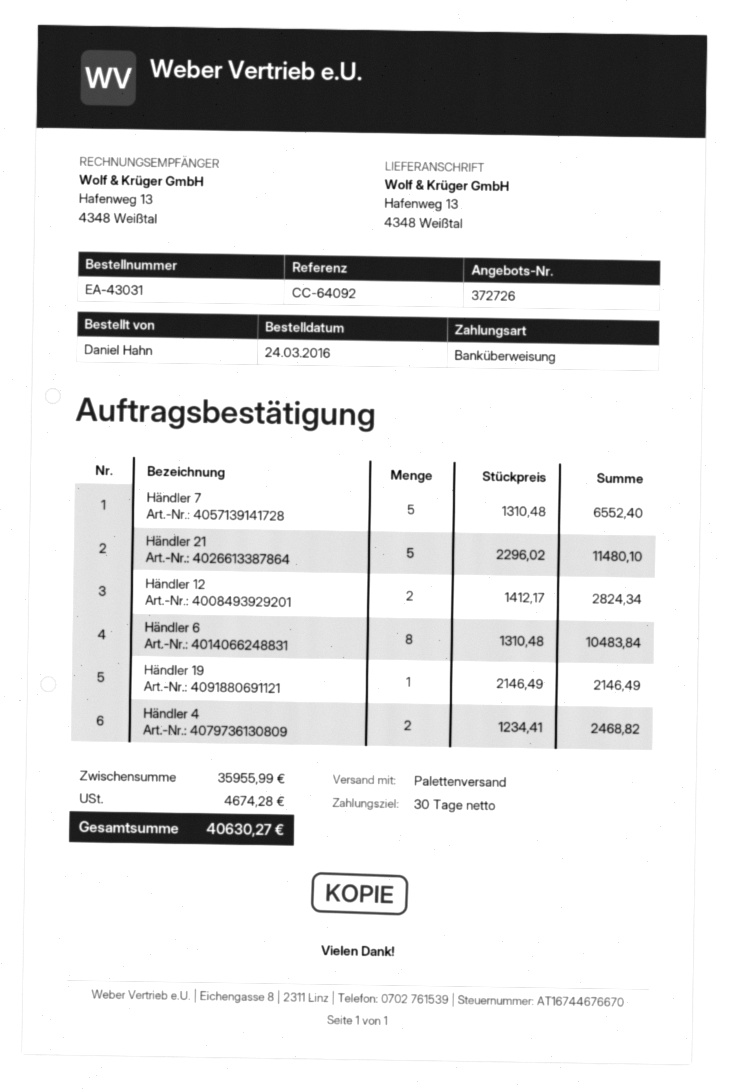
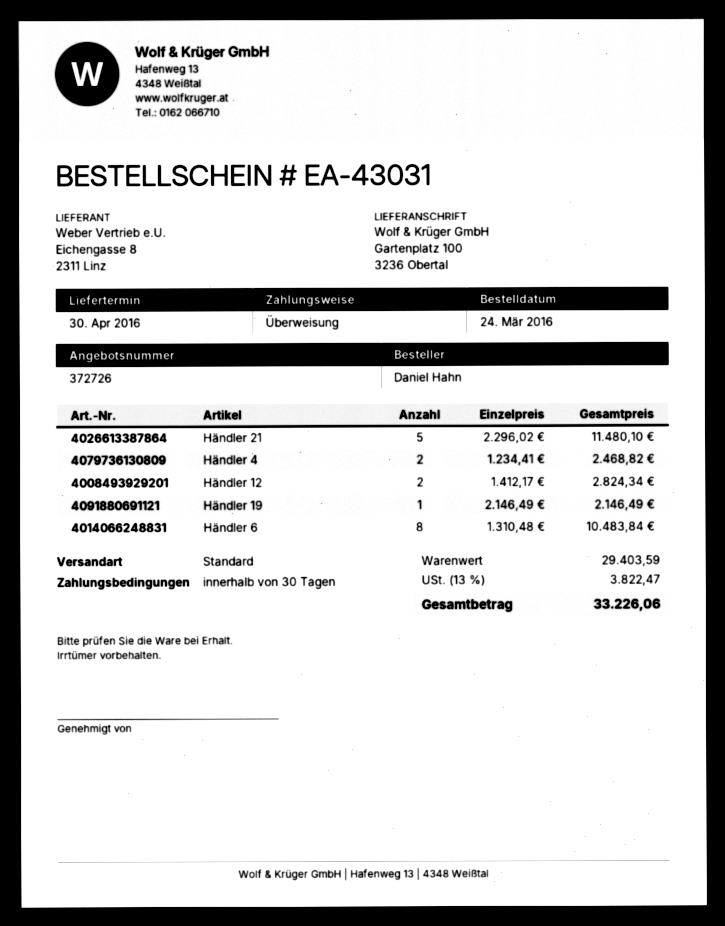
shipping method: pallet freight -> standard
ship to: Hafenweg 13, 4348 Weißtal -> Gartenplatz 100, 3236 Obertal
Händler 7: 5 x 1310.48 = 6552.40 -> none
subtotal: 35955.99 -> 29403.59
tax: 4674.28 -> 3822.47
total: 40630.27 -> 33226.06

